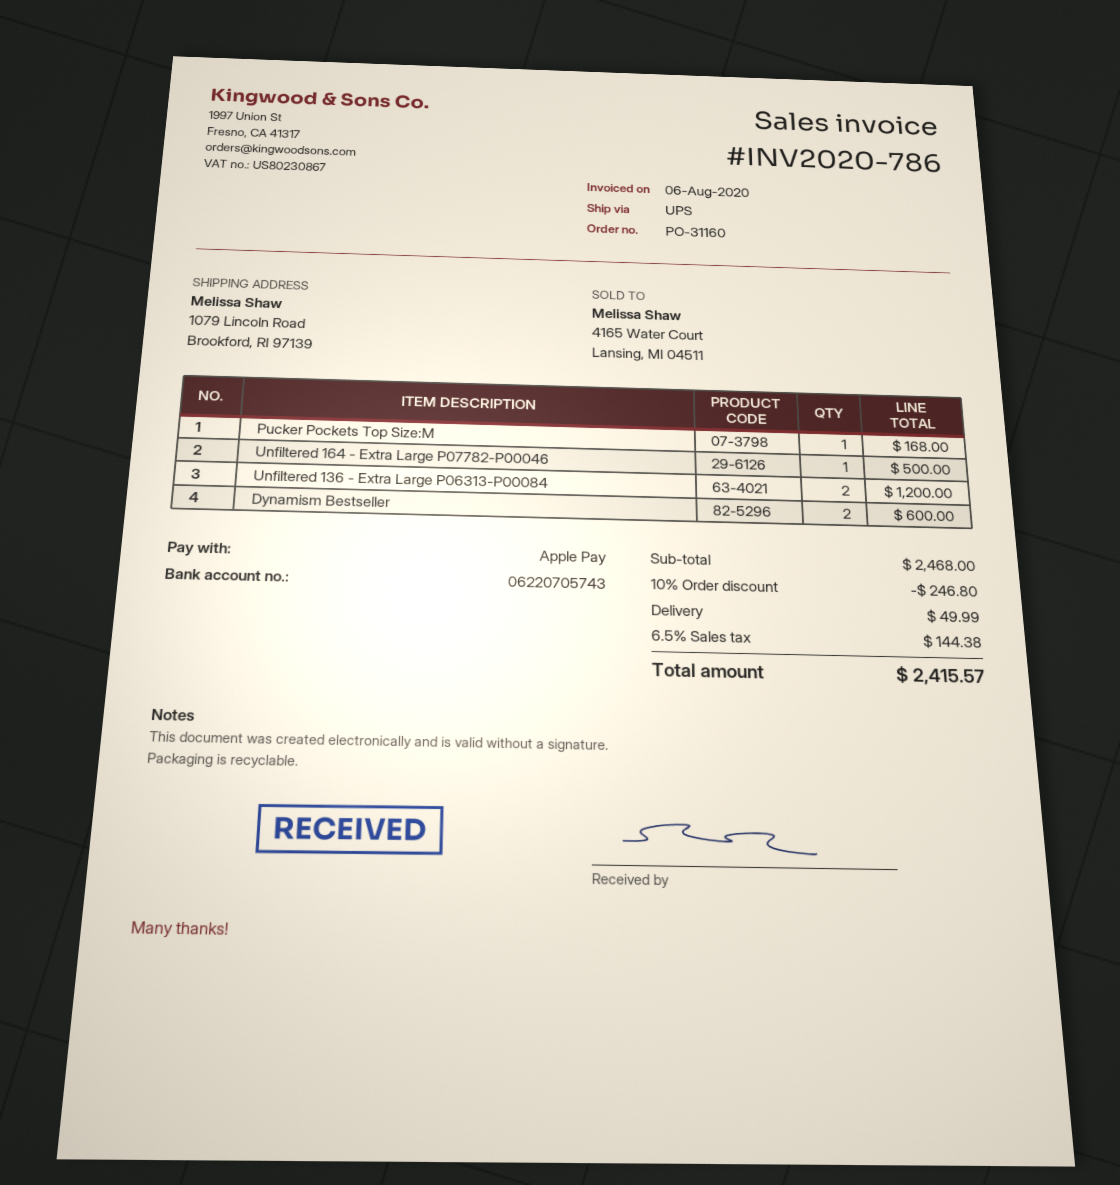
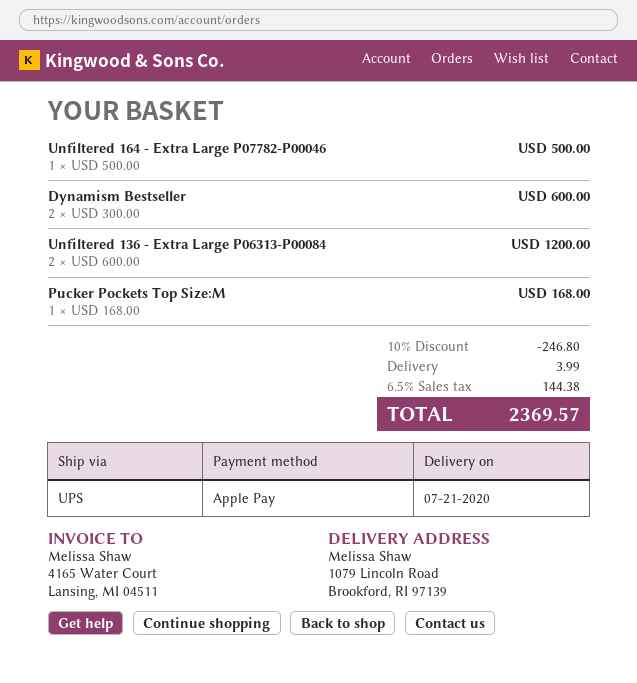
shipping: 49.99 -> 3.99
total: 2415.57 -> 2369.57

